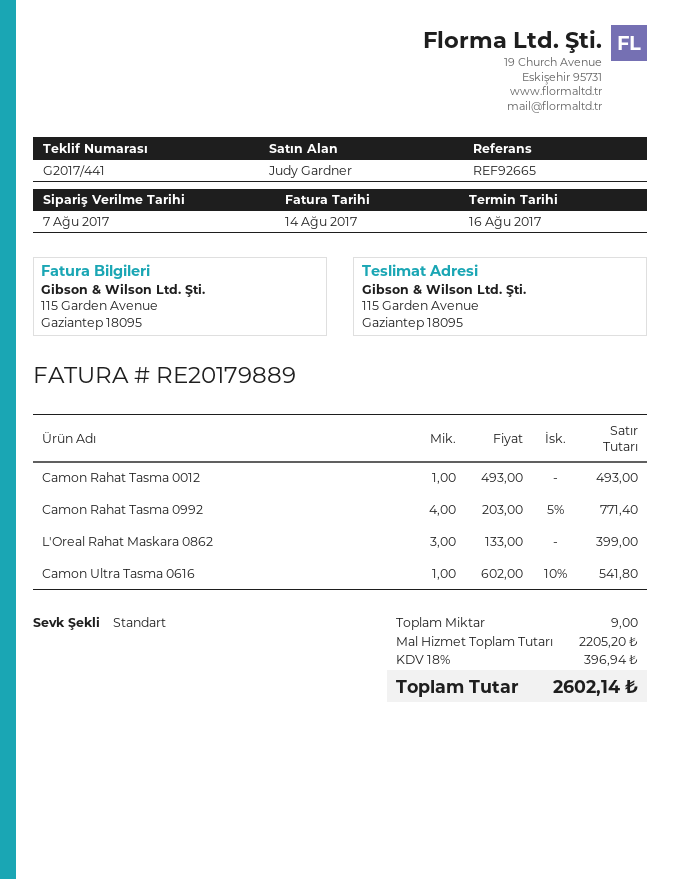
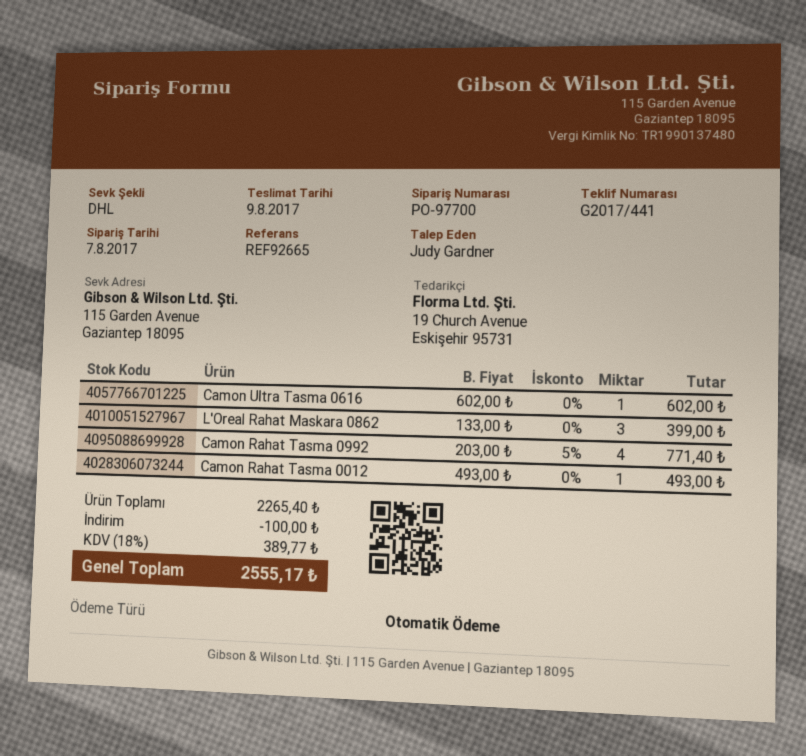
delivery date: 2017-08-16 -> 2017-08-09
shipping method: standard -> DHL
Camon Ultra Tasma 0616: 1 x 602.00 - 10% = 541.80 -> 1 x 602.00 = 602.00
subtotal: 2205.20 -> 2265.40
discount: none -> 100.00
tax: 18% = 396.94 -> 18% = 389.77
total: 2602.14 -> 2555.17

